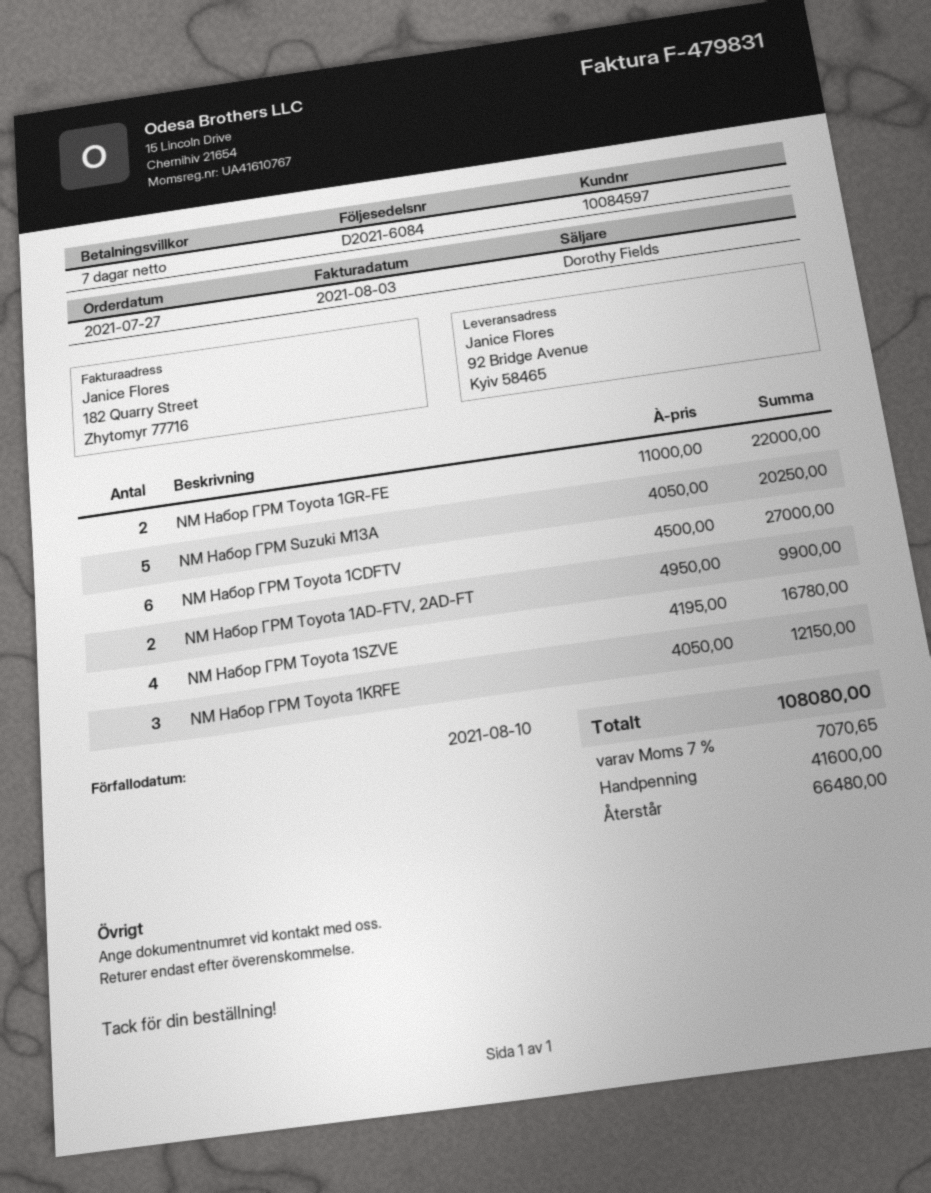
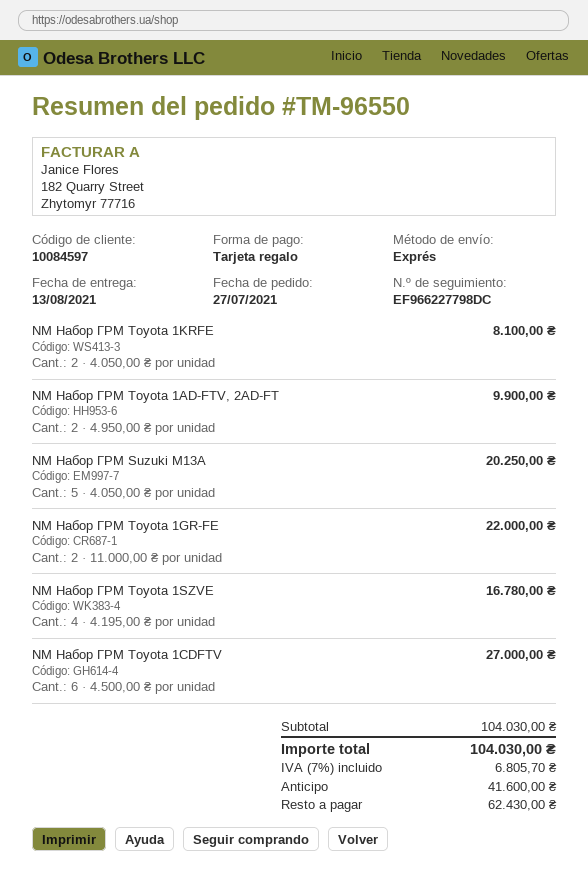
NM Набор ГРМ Toyota 1KRFE: 3 x 4050.00 = 12150.00 -> 2 x 4050.00 = 8100.00
tax: 7% = 7070.65 -> 7% = 6805.70
total: 108080.00 -> 104030.00
balance: 66480.00 -> 62430.00

